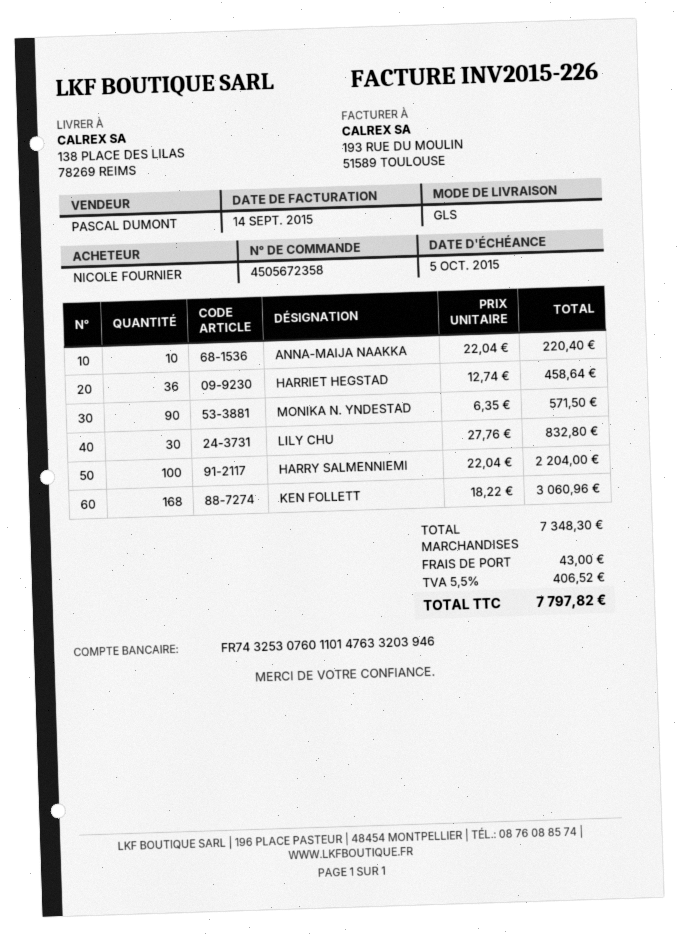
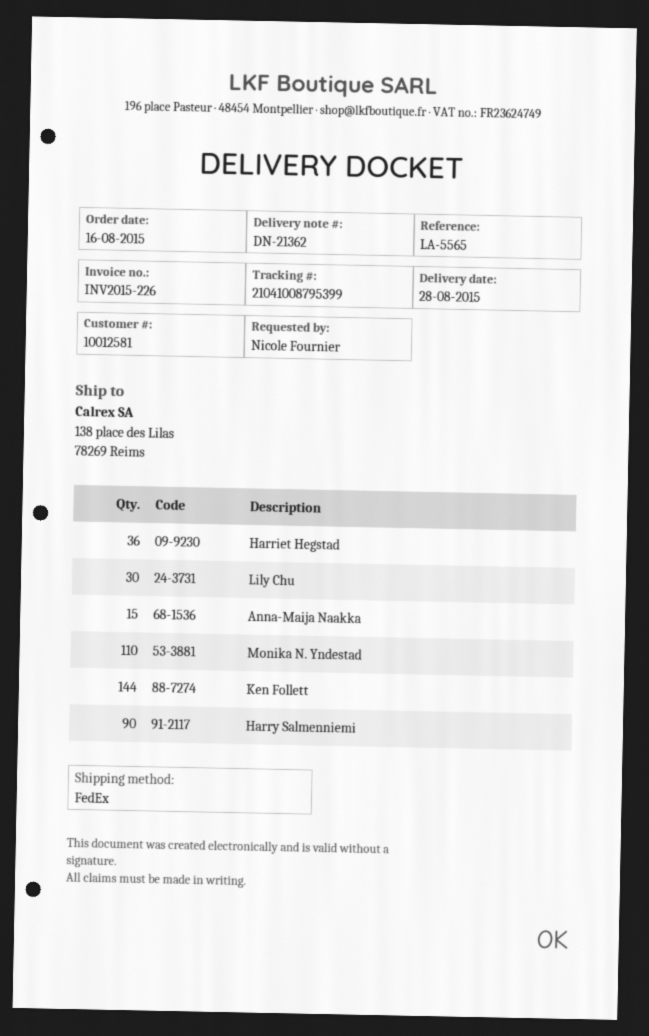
shipping method: GLS -> FedEx
ANNA-MAIJA NAAKKA: 10 -> 15
MONIKA N. YNDESTAD: 90 -> 110
HARRY SALMENNIEMI: 100 -> 90
KEN FOLLETT: 168 -> 144

